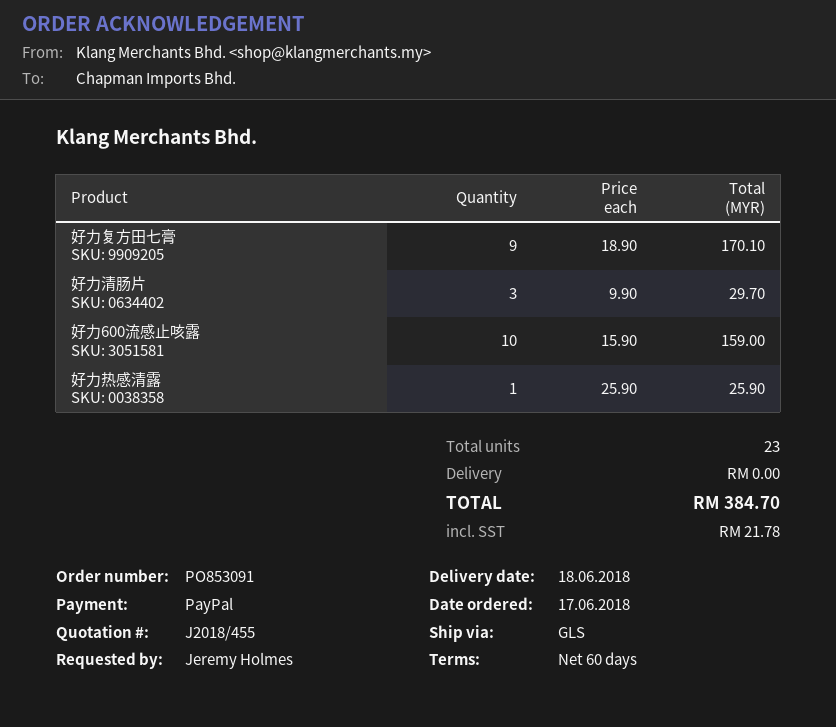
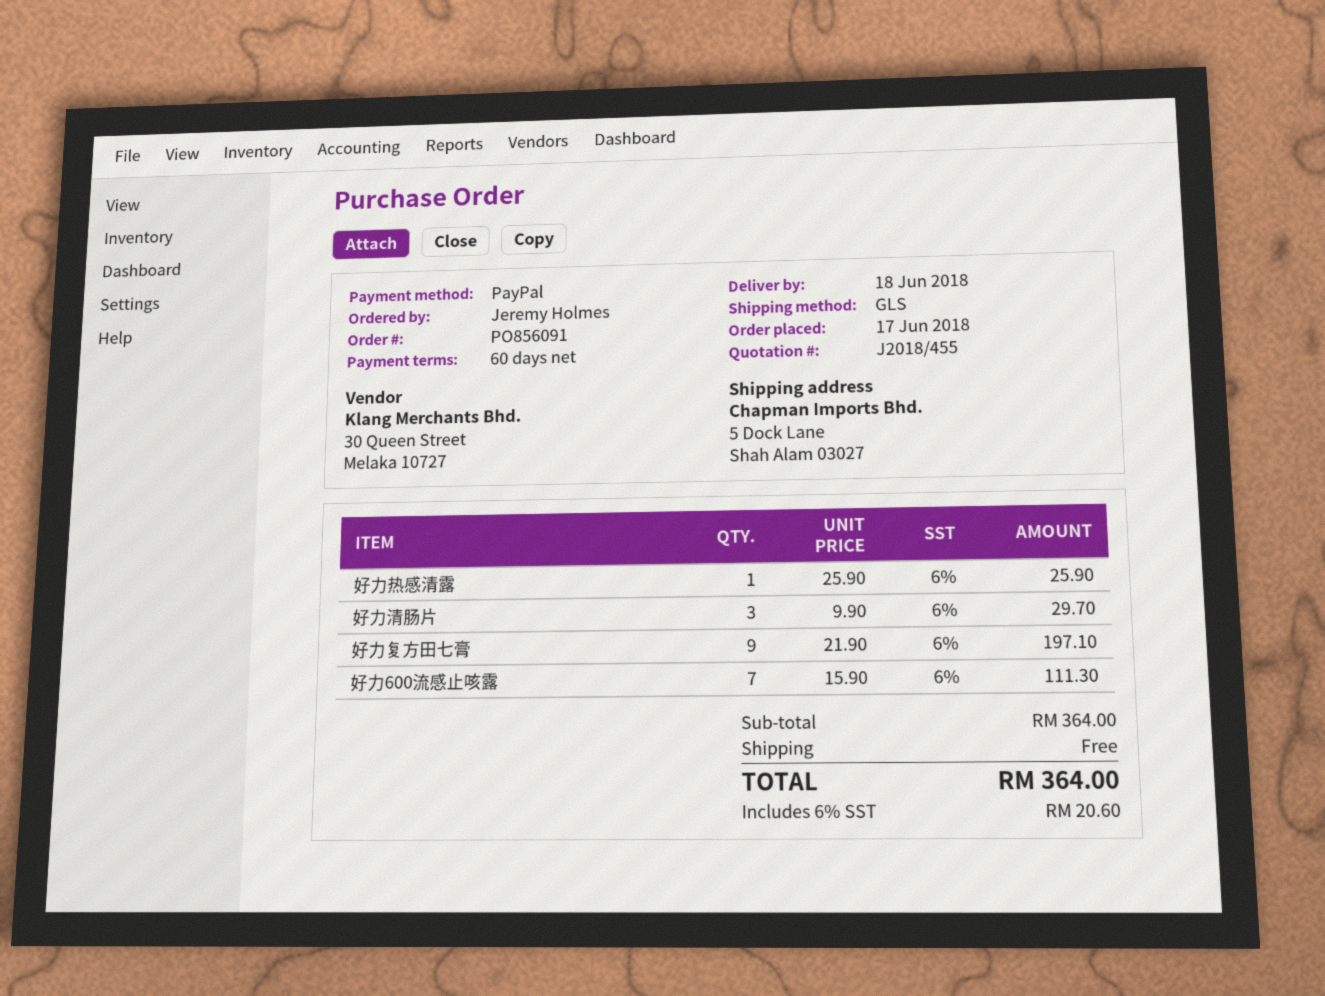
order number: PO853091 -> PO856091
好力复方田七膏: 9 x 18.90 = 170.10 -> 9 x 21.90 = 197.10
好力600流感止咳露: 10 x 15.90 = 159.00 -> 7 x 15.90 = 111.30
tax: 21.78 -> 20.60
total: 384.70 -> 364.00

